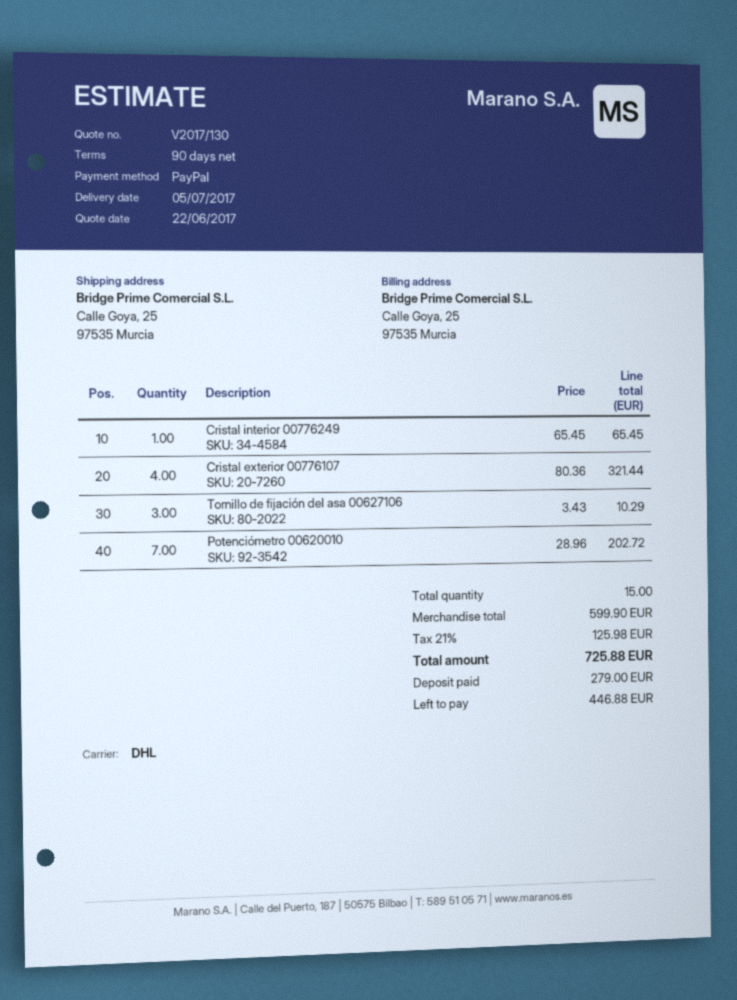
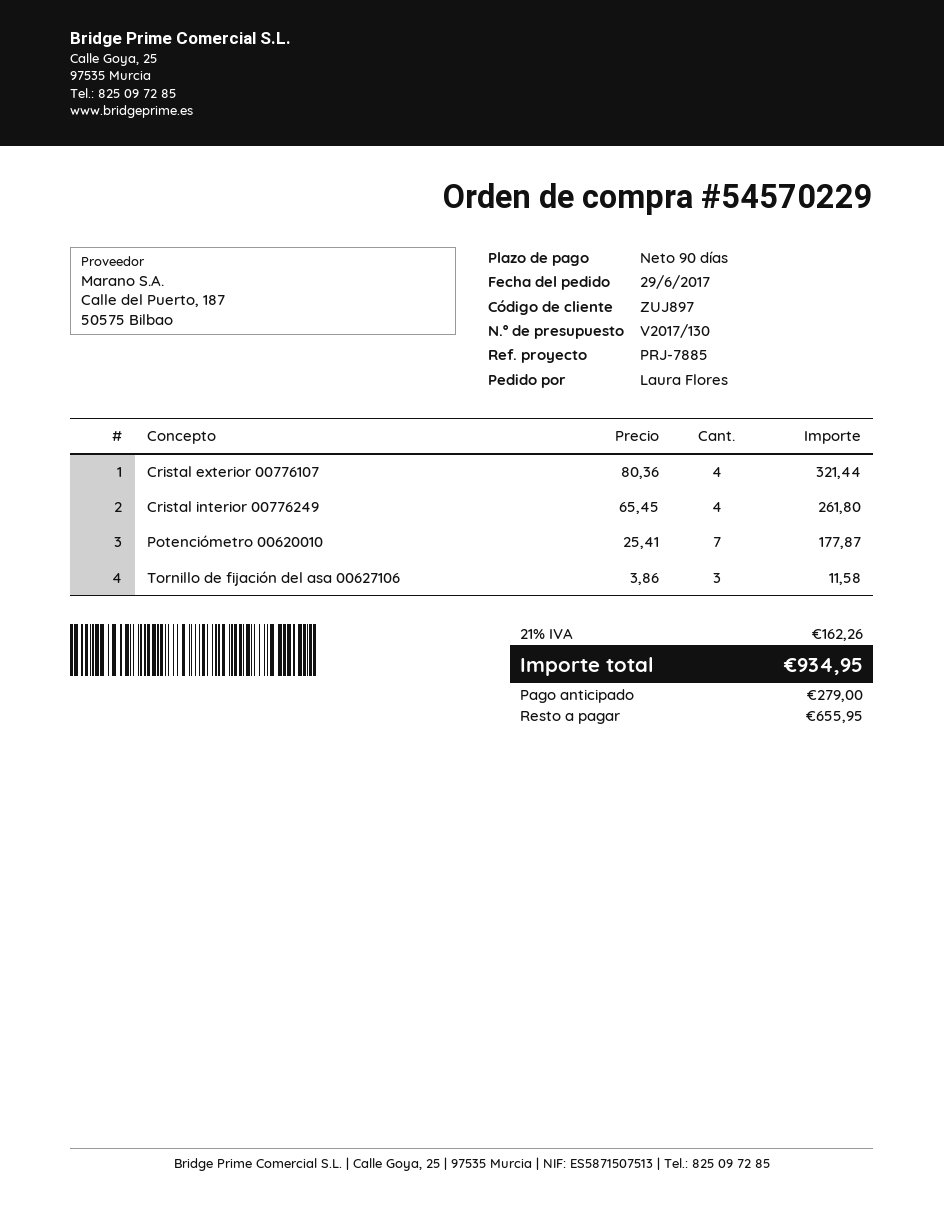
Cristal interior 00776249: 1 x 65.45 = 65.45 -> 4 x 65.45 = 261.80
Tornillo de fijación del asa 00627106: 3 x 3.43 = 10.29 -> 3 x 3.86 = 11.58
Potenciómetro 00620010: 7 x 28.96 = 202.72 -> 7 x 25.41 = 177.87
tax: 21% = 125.98 -> 21% = 162.26
total: 725.88 -> 934.95
balance: 446.88 -> 655.95

